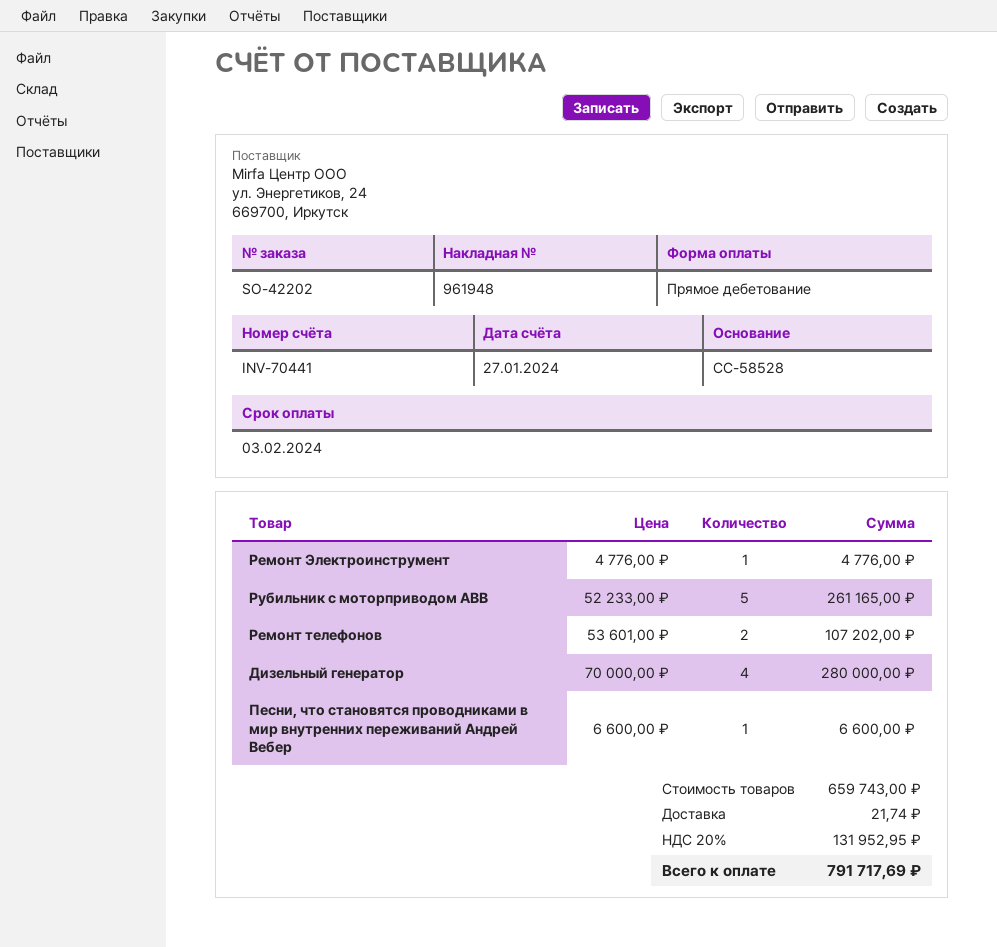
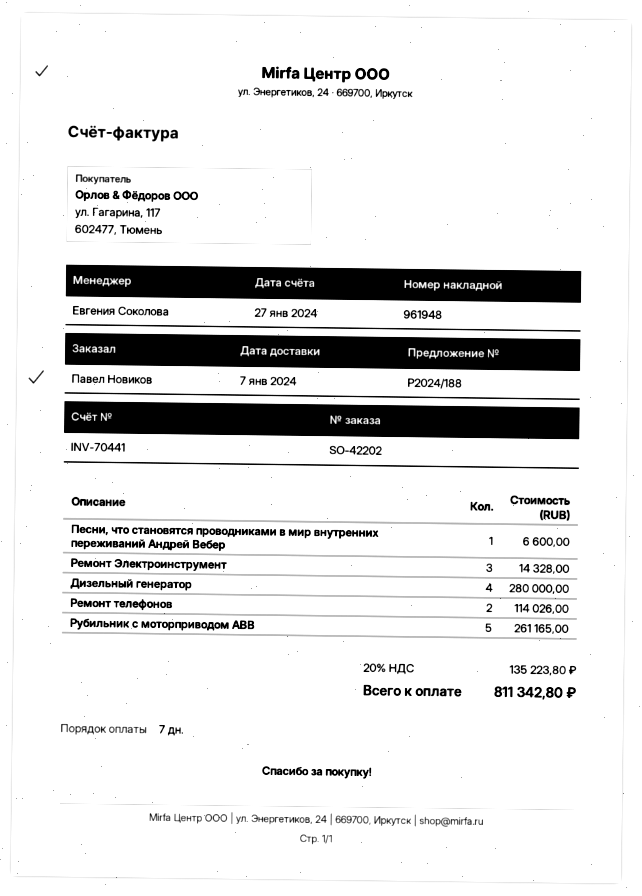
Ремонт Электроинструмент: 1 for 4776.00 -> 3 for 14328.00
Ремонт телефонов: 2 for 107202.00 -> 2 for 114026.00
shipping: 21.74 -> none
tax: 20% = 131952.95 -> 20% = 135223.80
total: 791717.69 -> 811342.80

